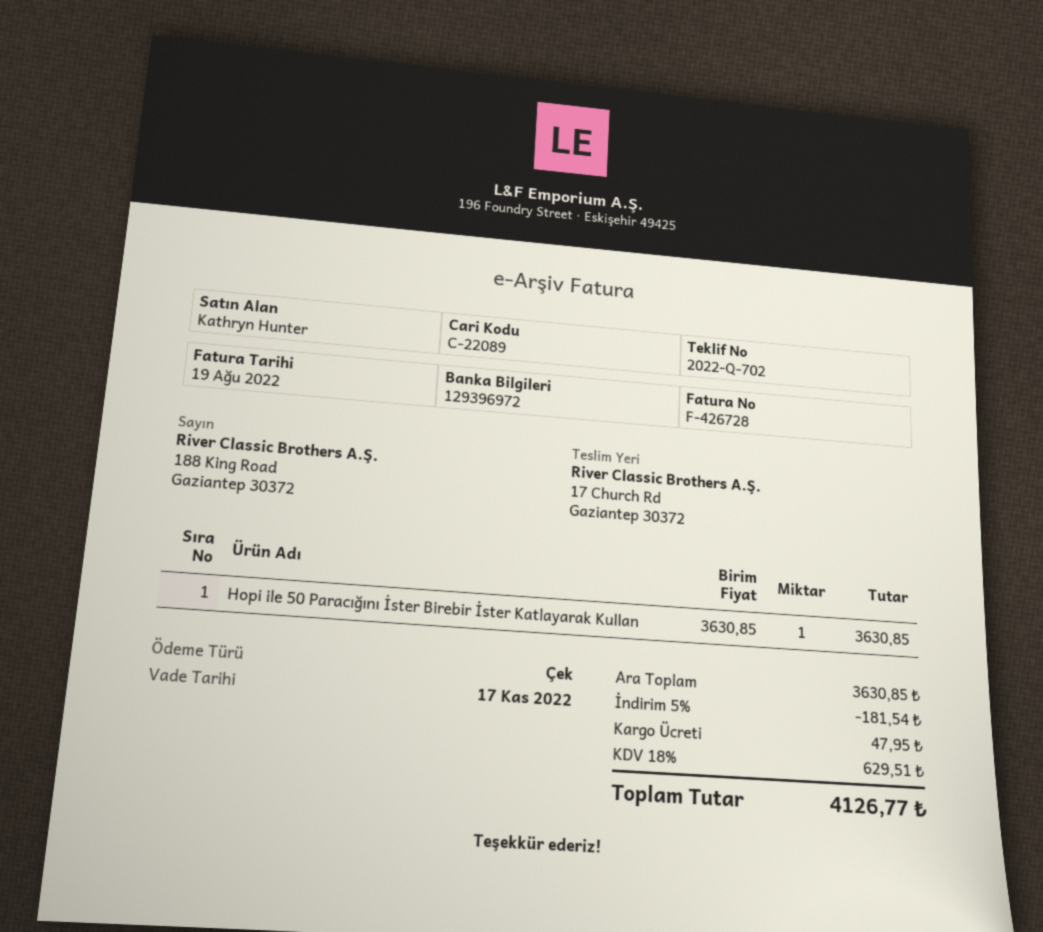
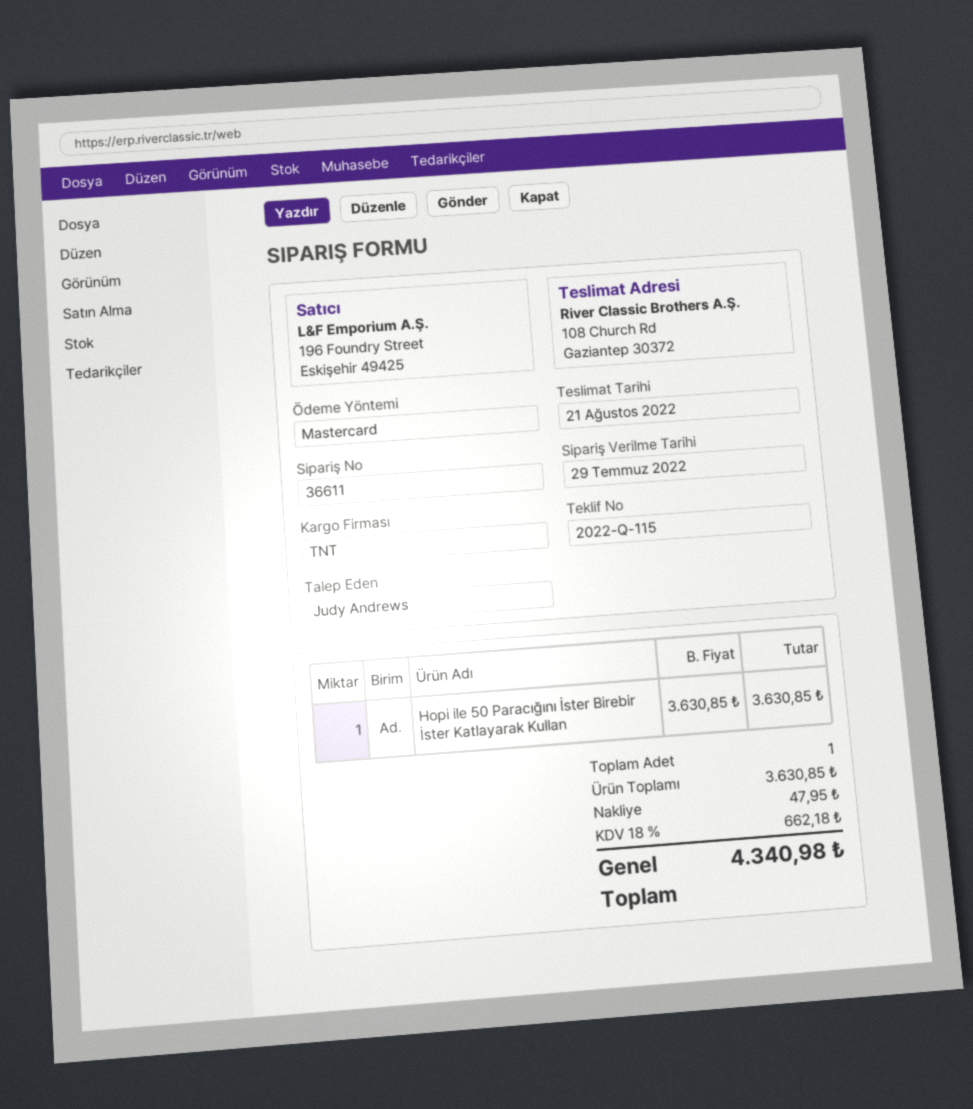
quote number: 2022-Q-702 -> 2022-Q-115
ordered by: Kathryn Hunter -> Judy Andrews
payment method: cheque -> Mastercard
ship to: 17 Church Rd, Gaziantep 30372 -> 108 Church Rd, Gaziantep 30372
discount: 5% = 181.54 -> none
tax: 18% = 629.51 -> 18% = 662.18
total: 4126.77 -> 4340.98

